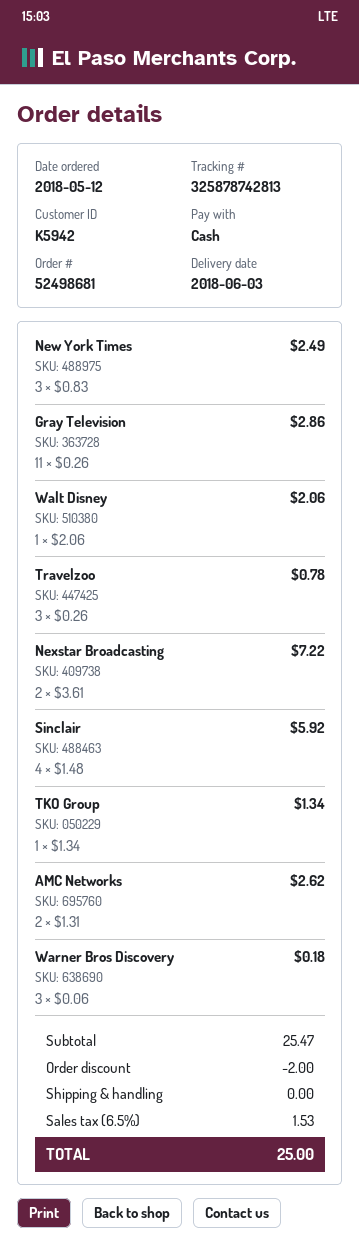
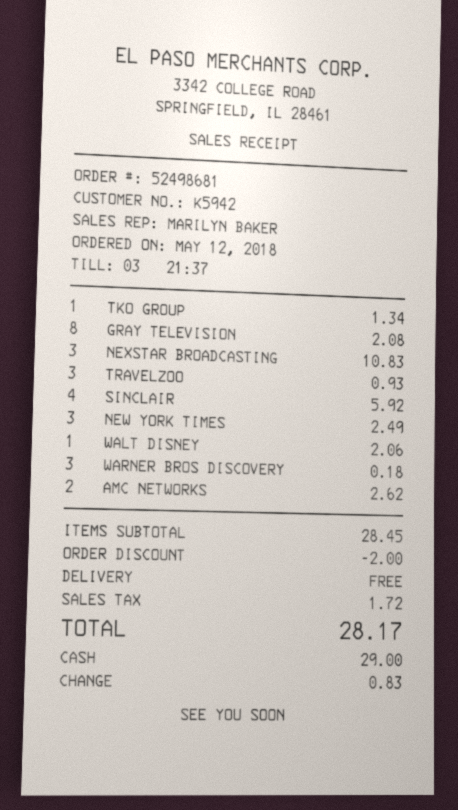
Gray Television: 11 for 2.86 -> 8 for 2.08
Travelzoo: 3 for 0.78 -> 3 for 0.93
Nexstar Broadcasting: 2 for 7.22 -> 3 for 10.83
subtotal: 25.47 -> 28.45
tax: 1.53 -> 1.72
total: 25.00 -> 28.17

